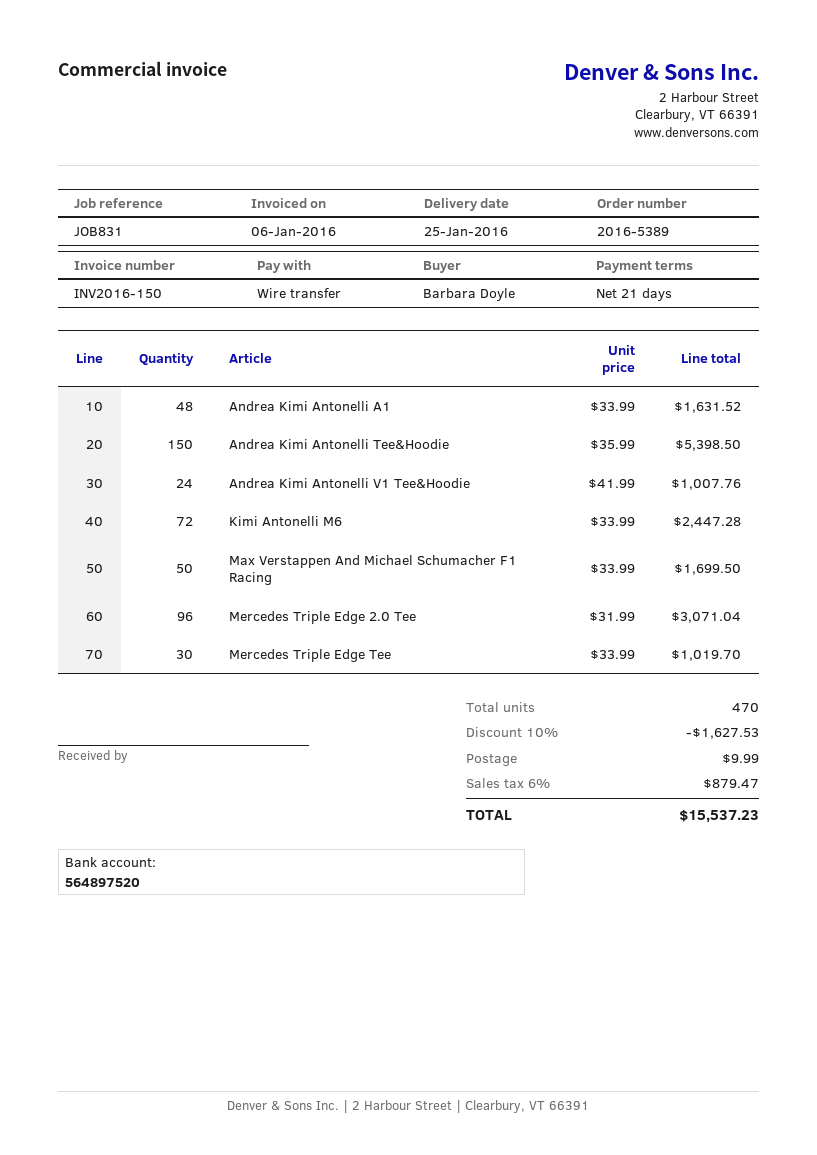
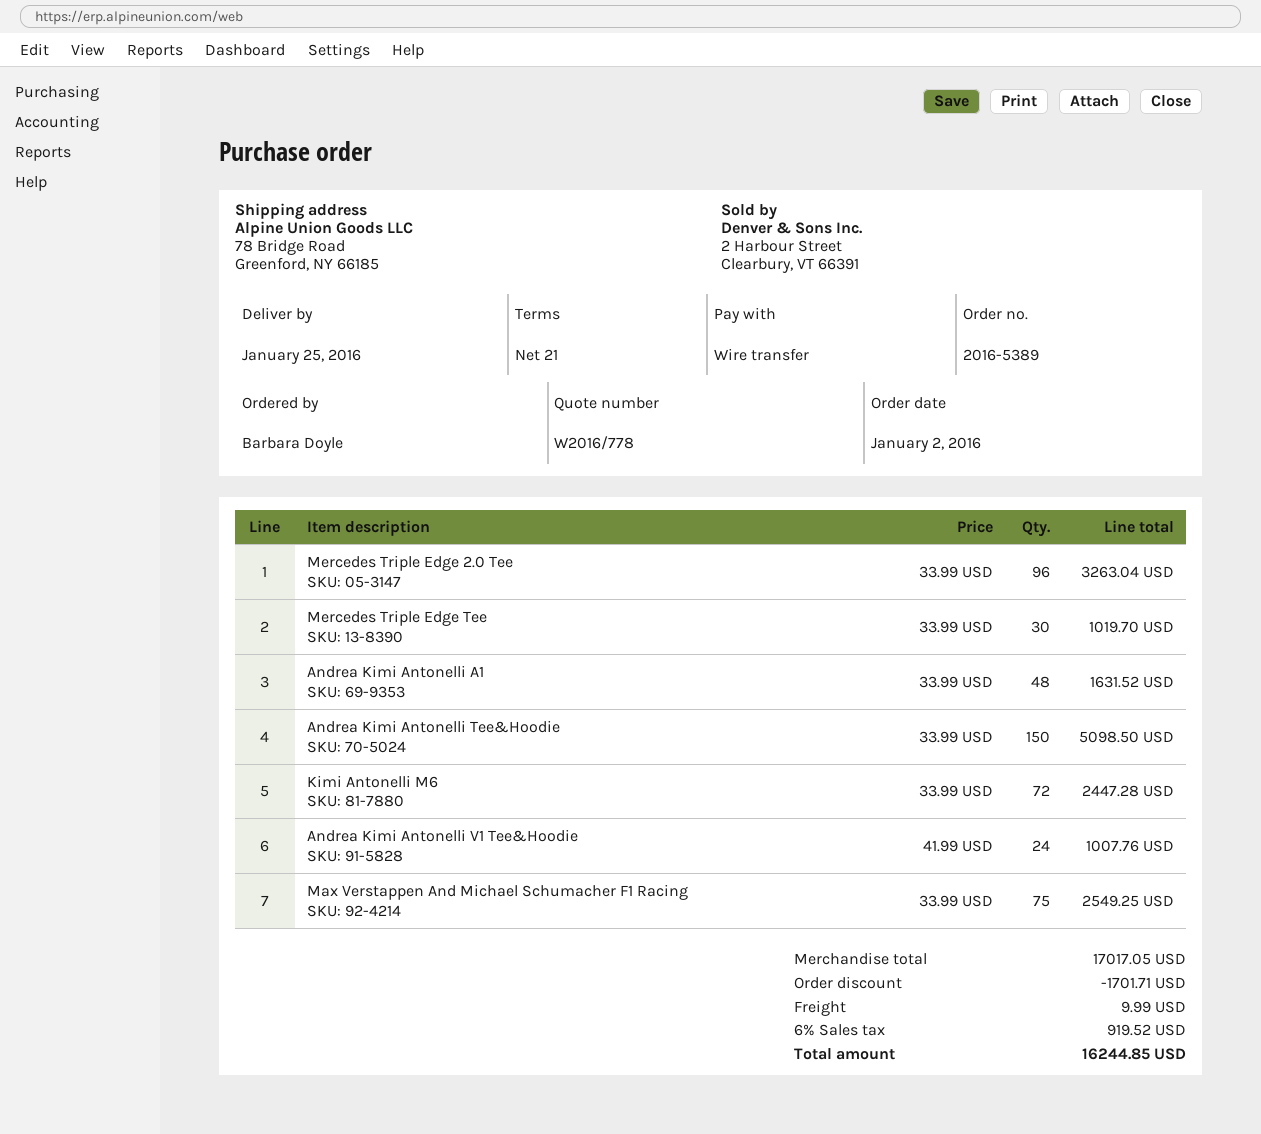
Andrea Kimi Antonelli Tee&Hoodie: 150 x 35.99 = 5398.50 -> 150 x 33.99 = 5098.50
Max Verstappen And Michael Schumacher F1 Racing: 50 x 33.99 = 1699.50 -> 75 x 33.99 = 2549.25
Mercedes Triple Edge 2.0 Tee: 96 x 31.99 = 3071.04 -> 96 x 33.99 = 3263.04
discount: 1627.53 -> 1701.71
tax: 6% = 879.47 -> 6% = 919.52
total: 15537.23 -> 16244.85

